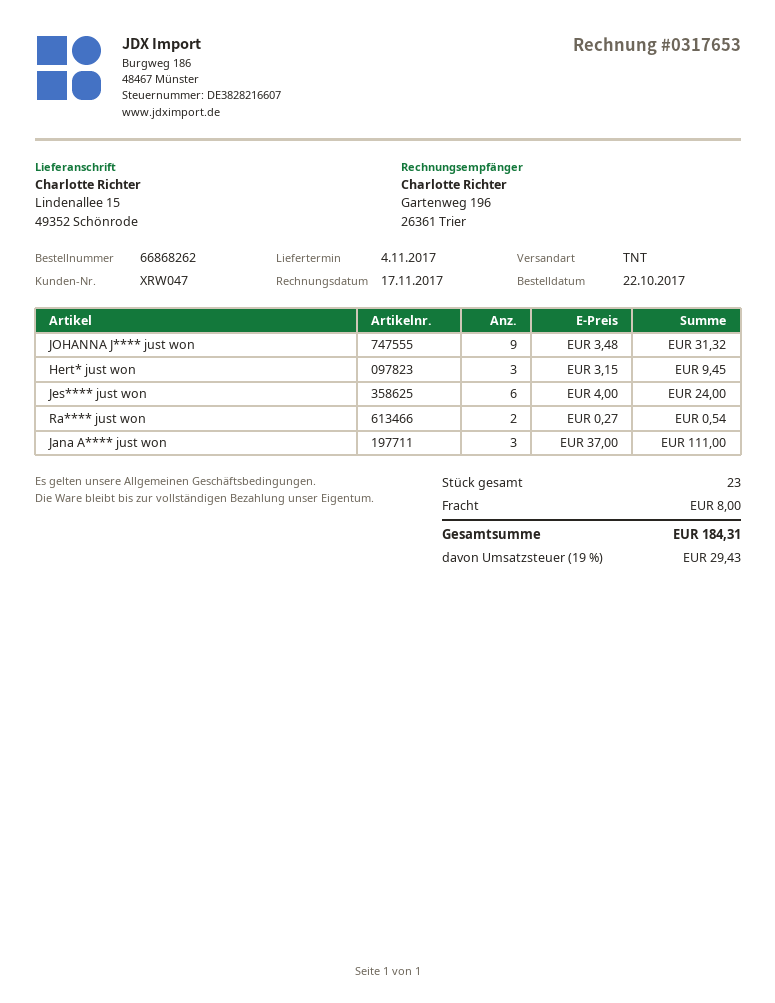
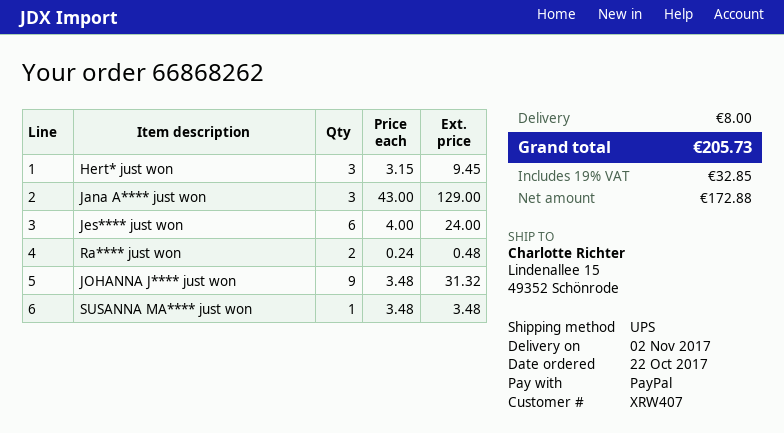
delivery date: 2017-11-04 -> 2017-11-02
customer number: XRW047 -> XRW407
shipping method: TNT -> UPS
Ra**** just won: 2 x 0.27 = 0.54 -> 2 x 0.24 = 0.48
Jana A**** just won: 3 x 37.00 = 111.00 -> 3 x 43.00 = 129.00
SUSANNA MA**** just won: none -> 1 x 3.48 = 3.48
tax: 19% = 29.43 -> 19% = 32.85
total: 184.31 -> 205.73

